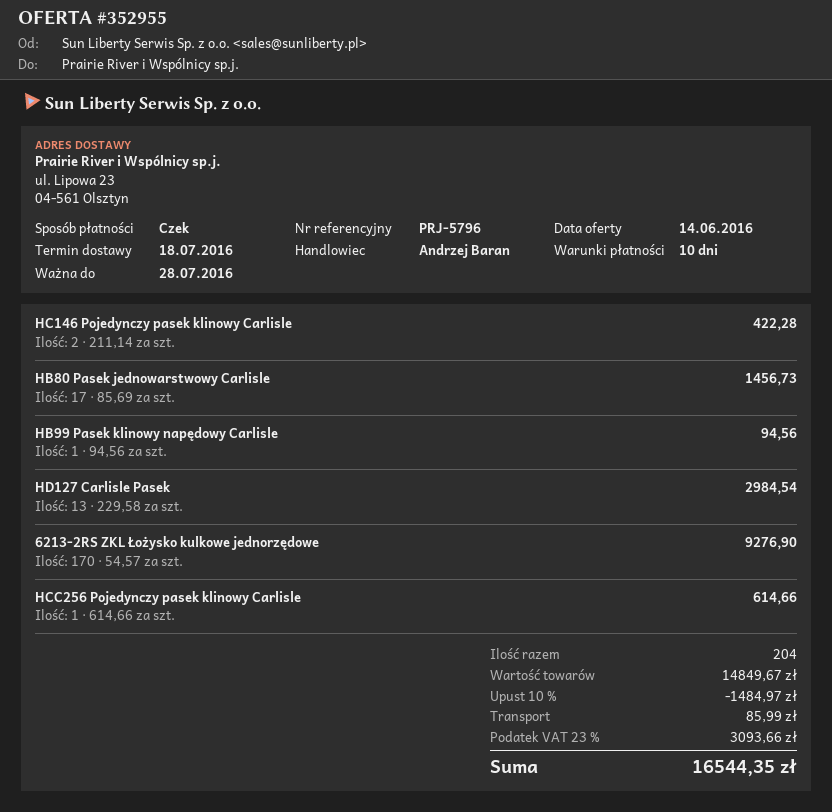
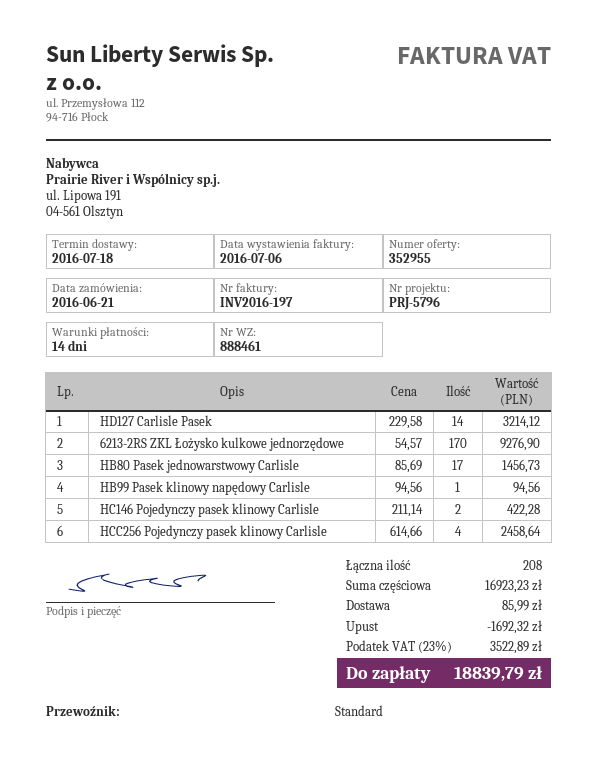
payment terms: 10 days -> 14 days
HD127 Carlisle Pasek: 13 x 229.58 = 2984.54 -> 14 x 229.58 = 3214.12
HCC256 Pojedynczy pasek klinowy Carlisle: 1 x 614.66 = 614.66 -> 4 x 614.66 = 2458.64
total quantity: 204 -> 208
subtotal: 14849.67 -> 16923.23
discount: 1484.97 -> 1692.32
tax: 23% = 3093.66 -> 23% = 3522.89
total: 16544.35 -> 18839.79

